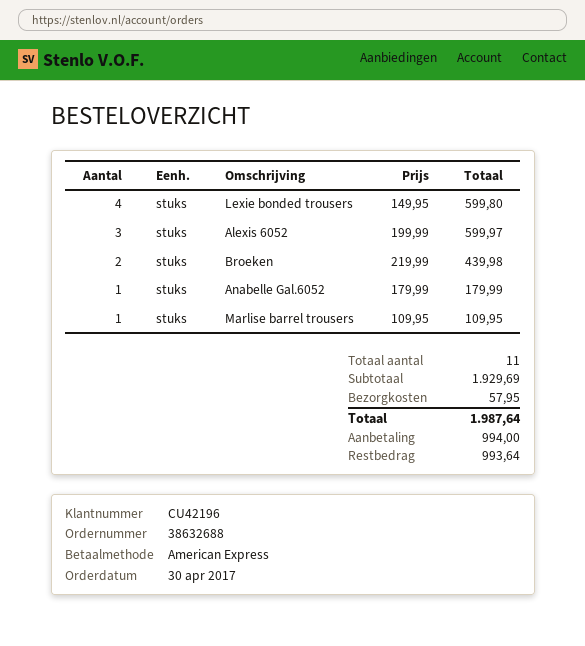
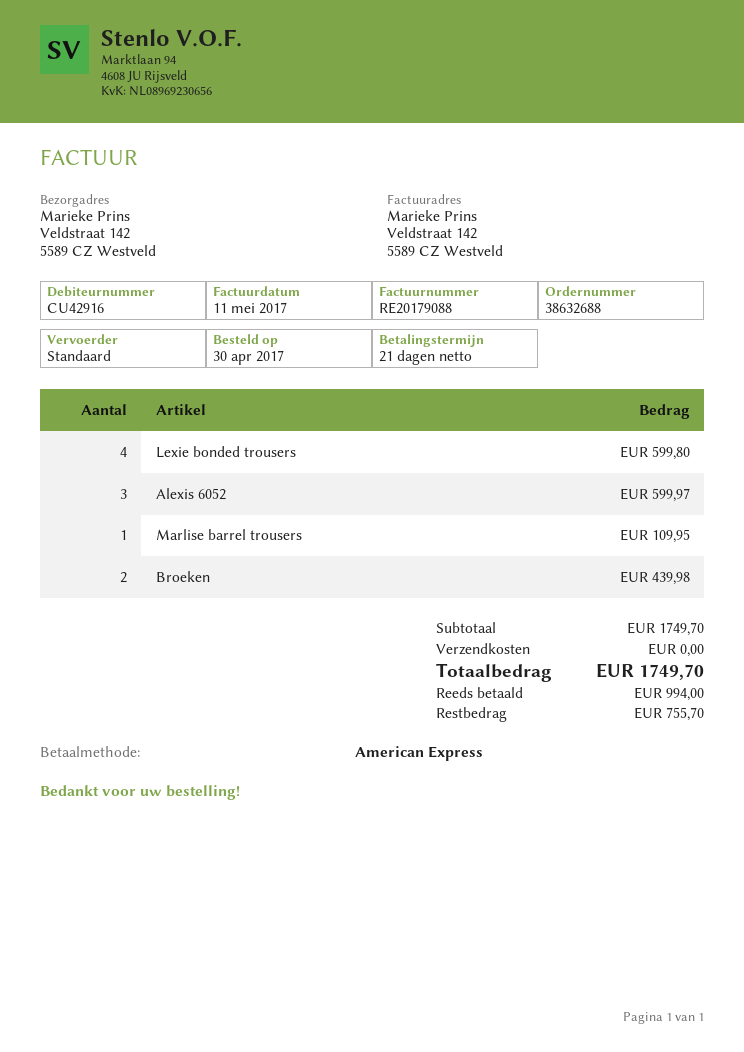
customer number: CU42196 -> CU42916
Anabelle Gal.6052: 1 for 179.99 -> none
subtotal: 1929.69 -> 1749.70
shipping: 57.95 -> 0.00
total: 1987.64 -> 1749.70
balance: 993.64 -> 755.70

